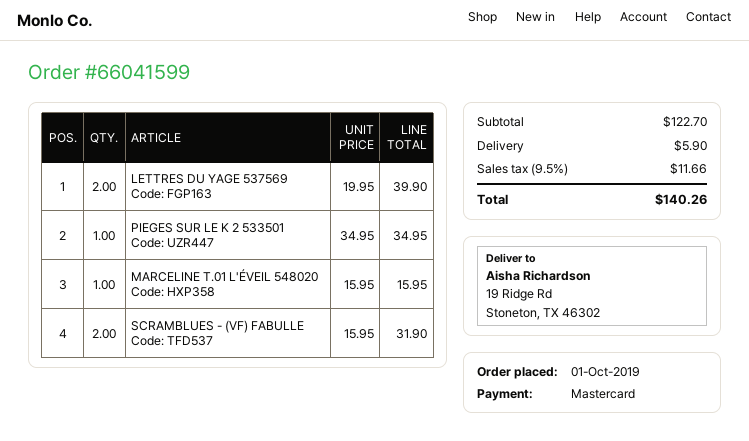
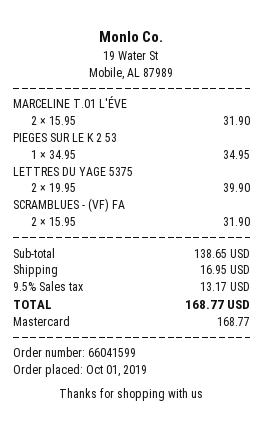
MARCELINE T.01 L'ÉVEIL 548020: 1 x 15.95 = 15.95 -> 2 x 15.95 = 31.90
subtotal: 122.70 -> 138.65
shipping: 5.90 -> 16.95
tax: 9.5% = 11.66 -> 9.5% = 13.17
total: 140.26 -> 168.77

